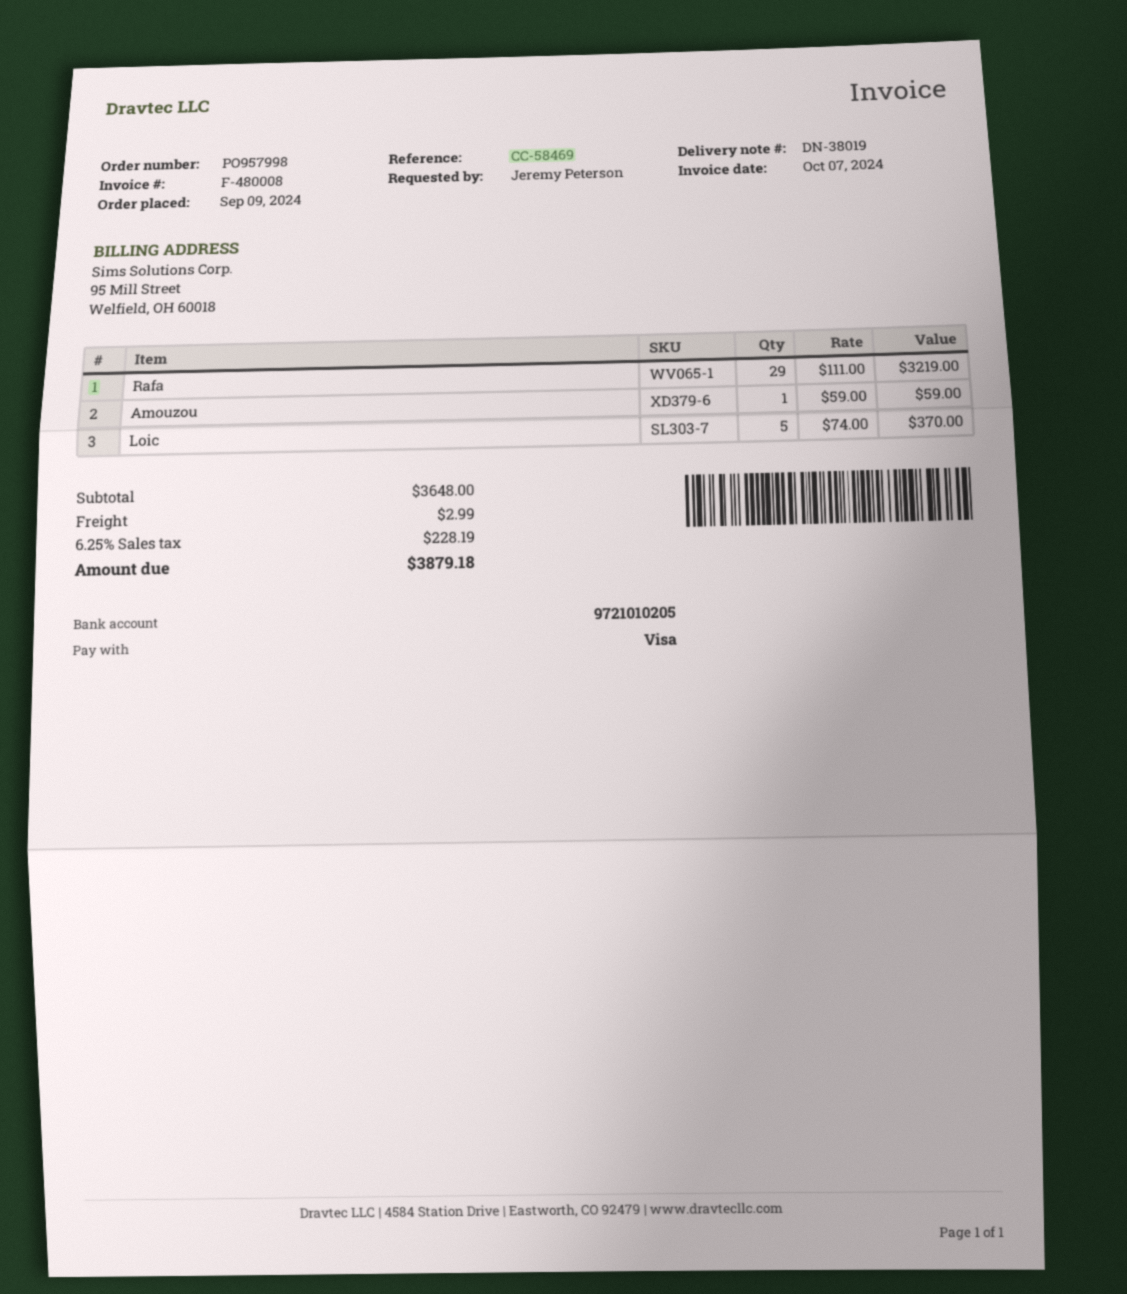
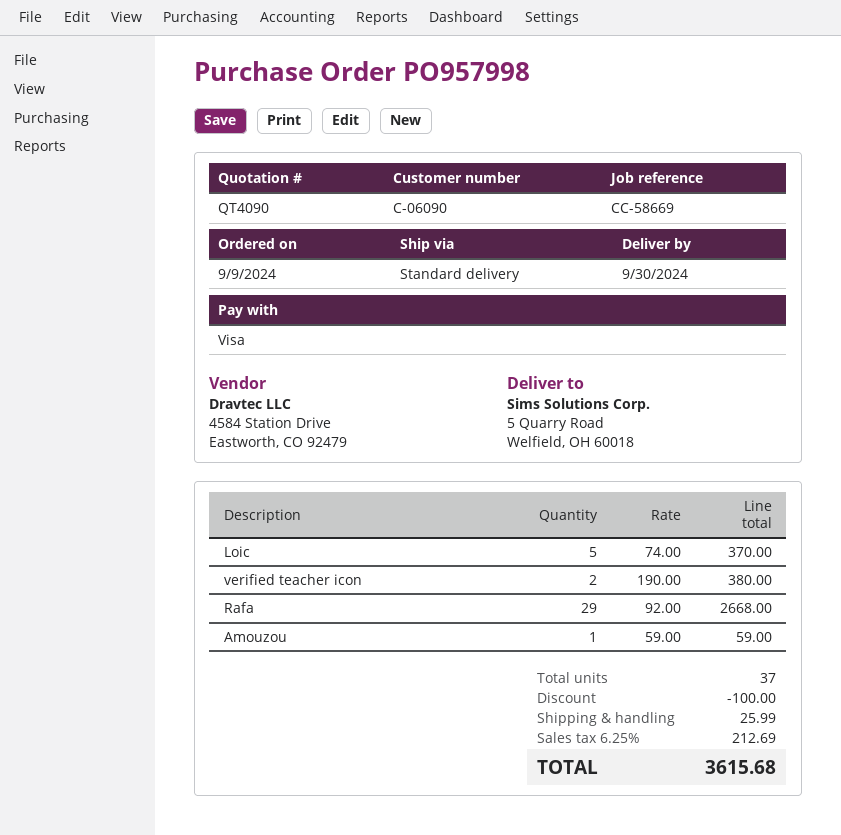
reference: CC-58469 -> CC-58669
Rafa: 29 x 111.00 = 3219.00 -> 29 x 92.00 = 2668.00
verified teacher icon: none -> 2 x 190.00 = 380.00
discount: none -> 100.00
shipping: 2.99 -> 25.99
tax: 6.25% = 228.19 -> 6.25% = 212.69
total: 3879.18 -> 3615.68

